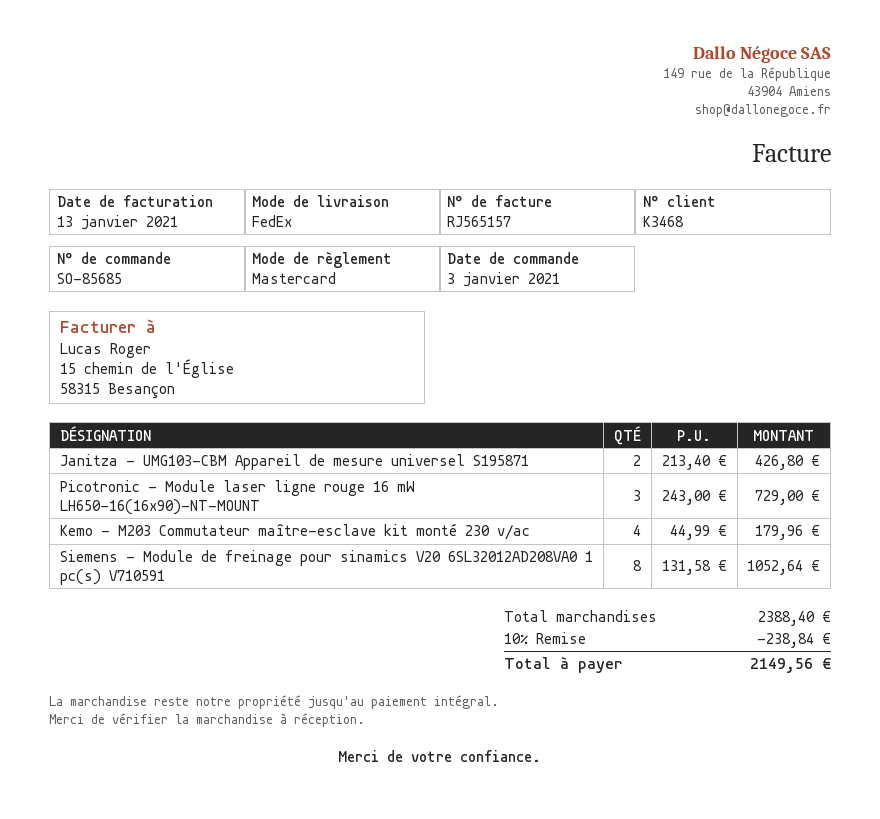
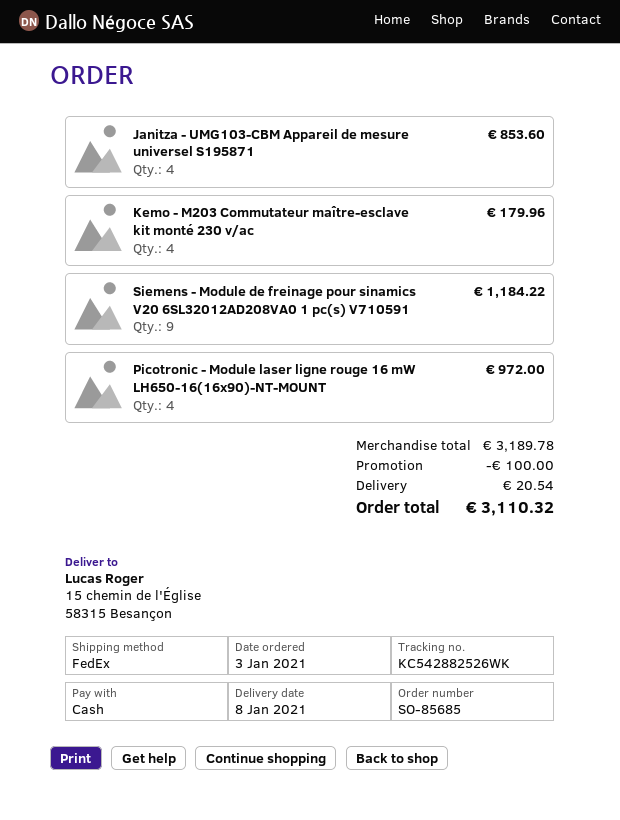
payment method: Mastercard -> cash
Janitza - UMG103-CBM Appareil de mesure universel S195871: 2 for 426.80 -> 4 for 853.60
Picotronic - Module laser ligne rouge 16 mW LH650-16(16x90)-NT-MOUNT: 3 for 729.00 -> 4 for 972.00
Siemens - Module de freinage pour sinamics V20 6SL32012AD208VA0 1 pc(s) V710591: 8 for 1052.64 -> 9 for 1184.22
subtotal: 2388.40 -> 3189.78
discount: 238.84 -> 100.00
shipping: none -> 20.54
total: 2149.56 -> 3110.32

